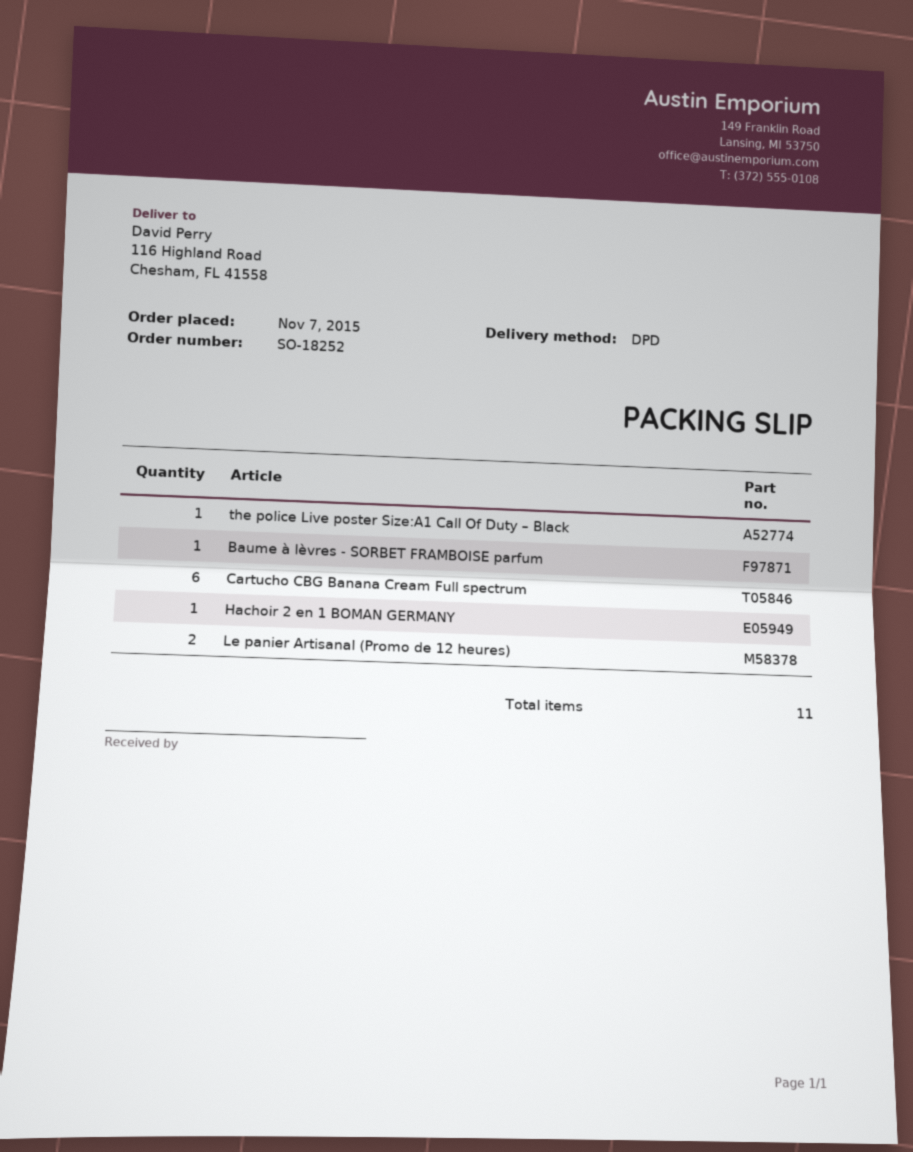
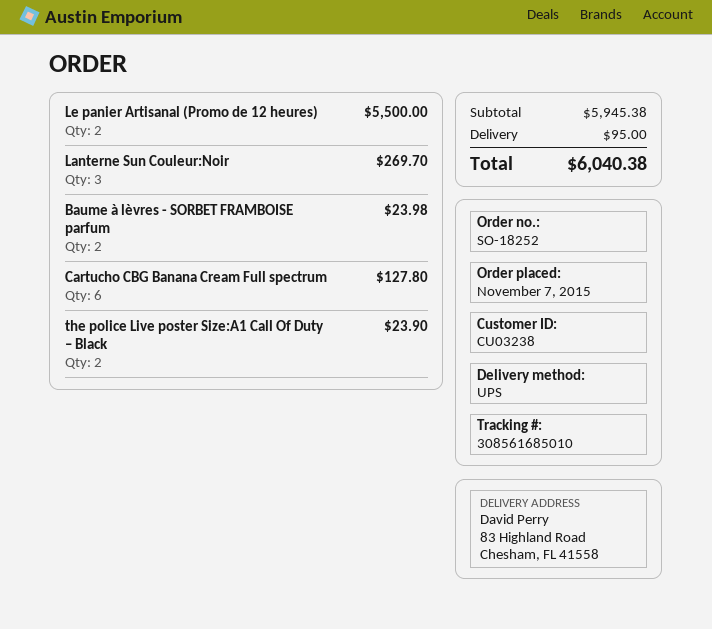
shipping method: DPD -> UPS
ship to: 116 Highland Road, Chesham, FL 41558 -> 83 Highland Road, Chesham, FL 41558
the police Live poster Size:A1 Call Of Duty – Black: 1 -> 2
Baume à lèvres - SORBET FRAMBOISE parfum: 1 -> 2
Hachoir 2 en 1 BOMAN GERMANY: 1 -> none
Lanterne Sun Couleur:Noir: none -> 3

